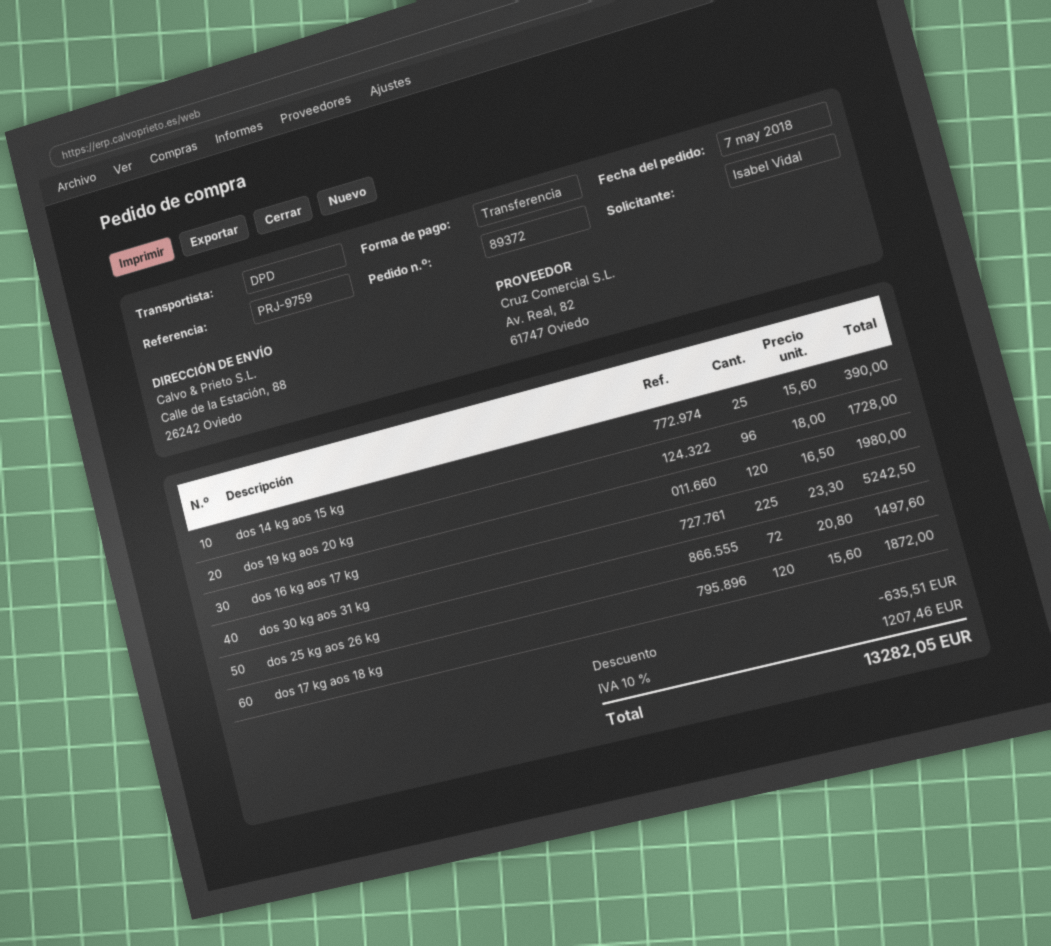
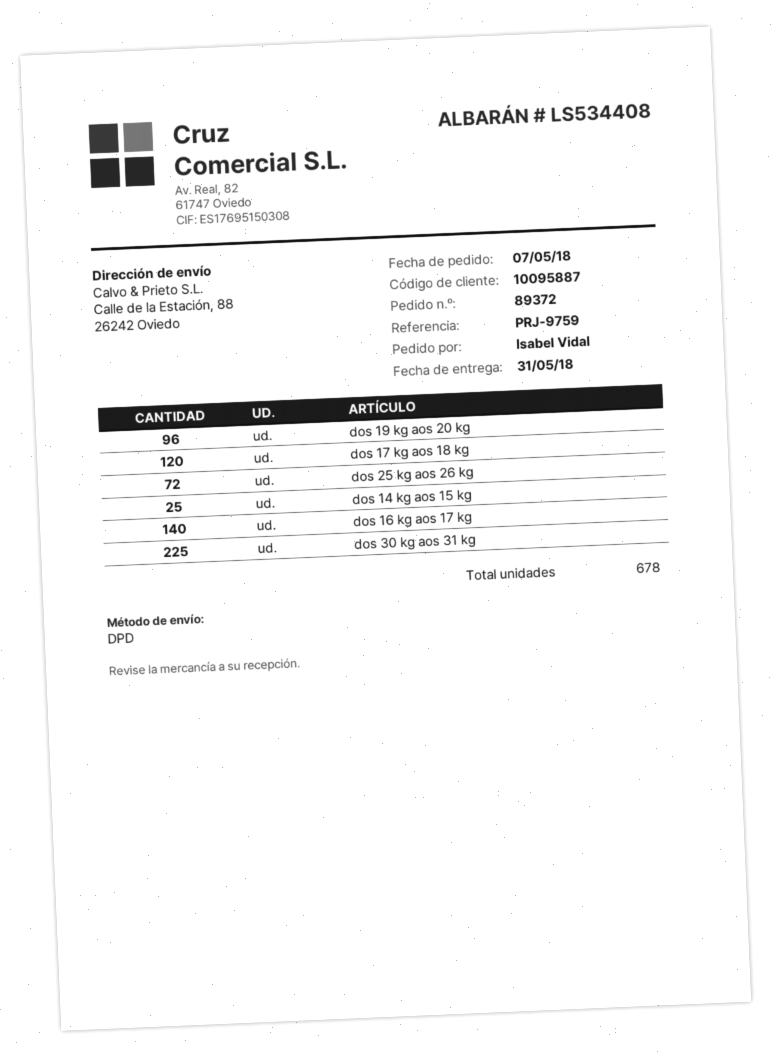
dos 16 kg aos 17 kg: 120 -> 140

